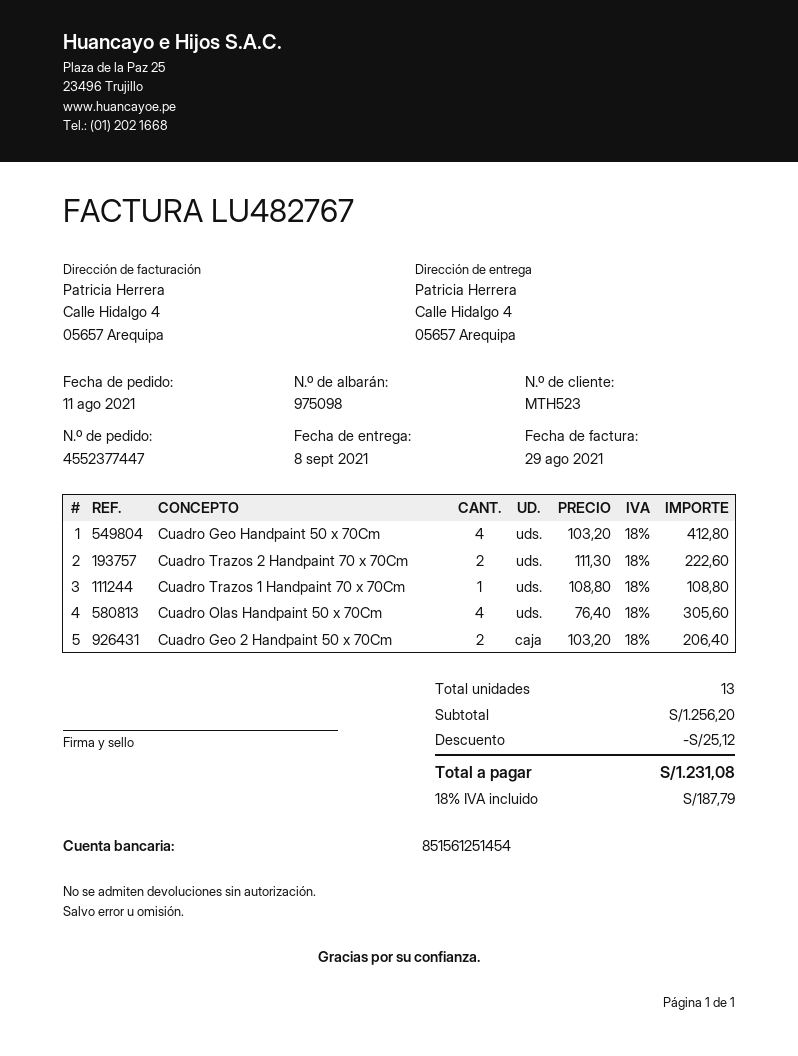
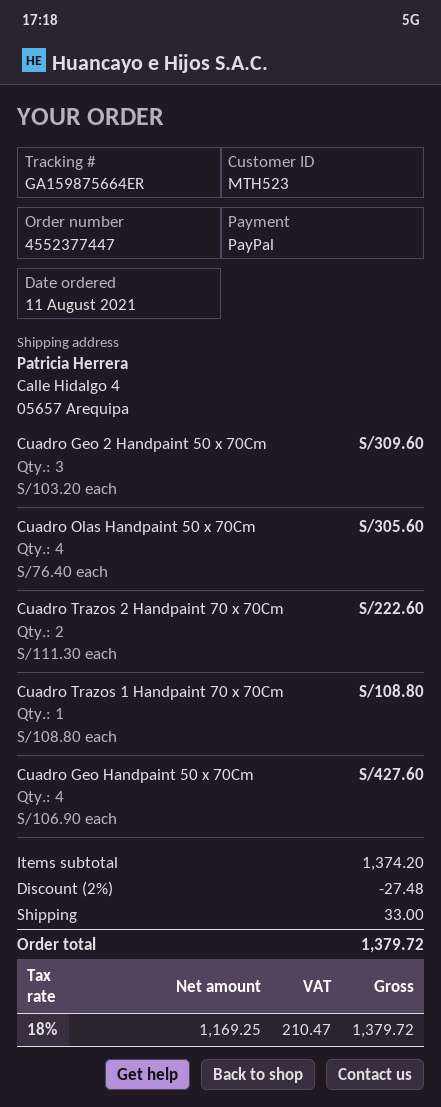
Cuadro Geo Handpaint 50 x 70Cm: 4 x 103.20 = 412.80 -> 4 x 106.90 = 427.60
Cuadro Geo 2 Handpaint 50 x 70Cm: 2 x 103.20 = 206.40 -> 3 x 103.20 = 309.60
subtotal: 1256.20 -> 1374.20
discount: 25.12 -> 27.48
shipping: none -> 33.00
tax: 18% = 187.79 -> 18% = 210.47
total: 1231.08 -> 1379.72

